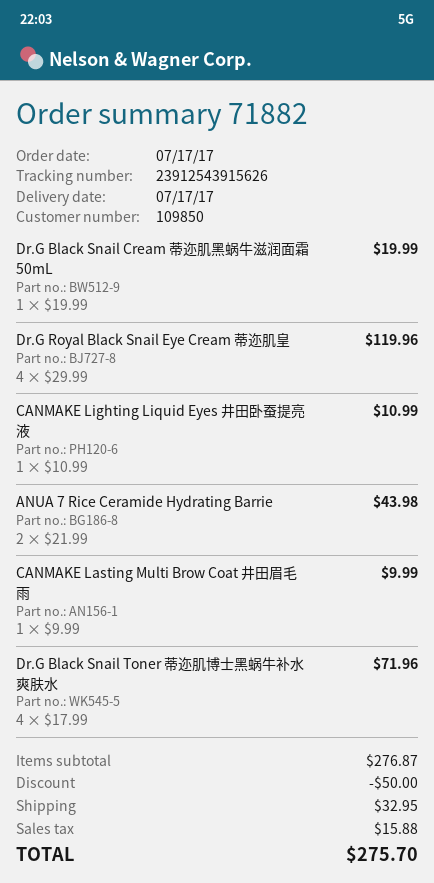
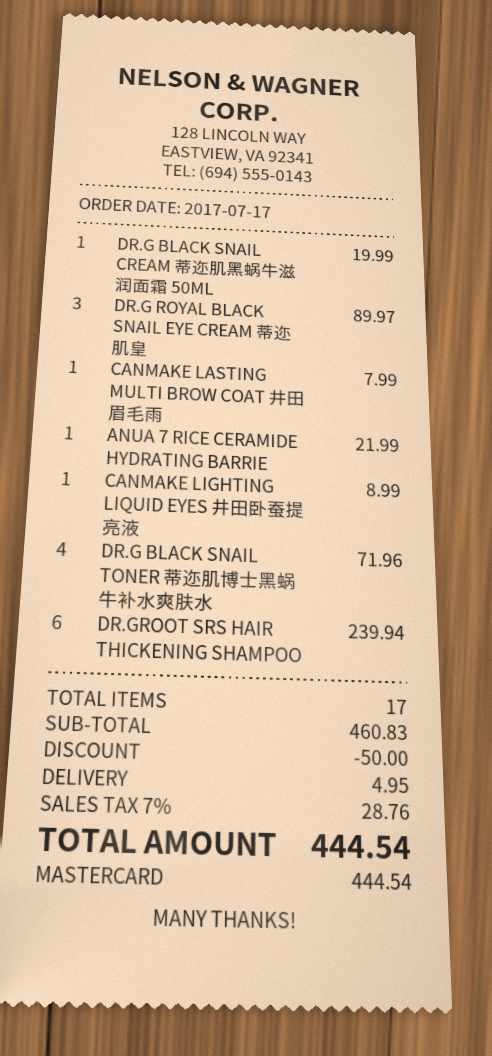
Dr.G Royal Black Snail Eye Cream 蒂迩肌皇: 4 for 119.96 -> 3 for 89.97
CANMAKE Lighting Liquid Eyes 井田卧蚕提亮液: 1 for 10.99 -> 1 for 8.99
ANUA 7 Rice Ceramide Hydrating Barrie: 2 for 43.98 -> 1 for 21.99
CANMAKE Lasting Multi Brow Coat 井田眉毛雨: 1 for 9.99 -> 1 for 7.99
DR.GROOT SRS HAIR THICKENING SHAMPOO: none -> 6 for 239.94
subtotal: 276.87 -> 460.83
shipping: 32.95 -> 4.95
tax: 15.88 -> 28.76
total: 275.70 -> 444.54

